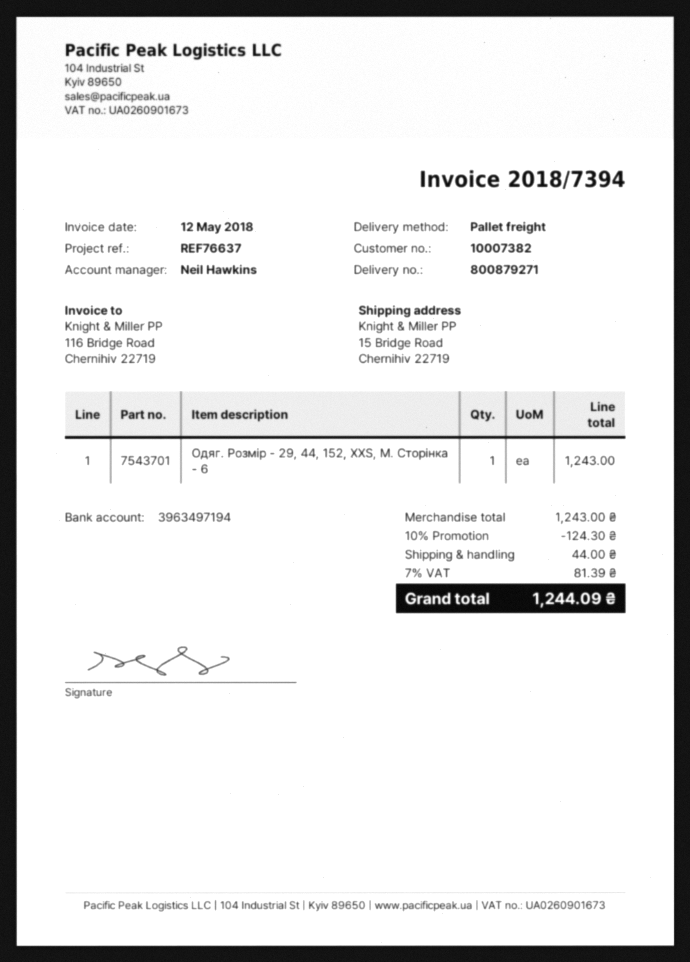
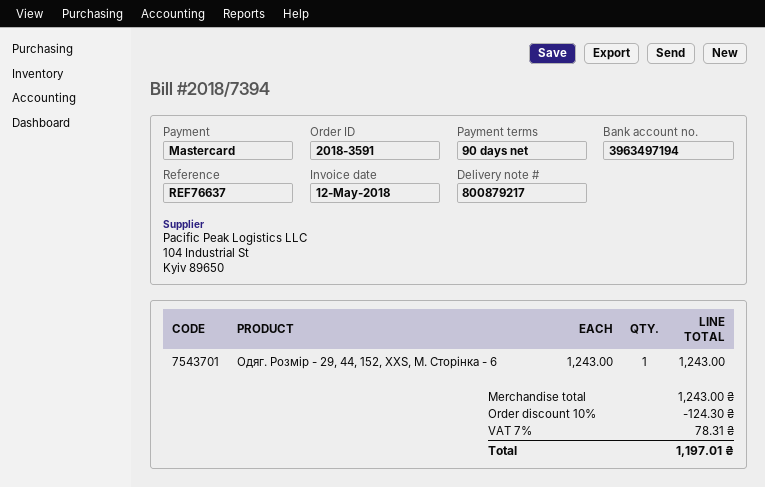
delivery note number: 800879271 -> 800879217
shipping: 44.00 -> none
tax: 7% = 81.39 -> 7% = 78.31
total: 1244.09 -> 1197.01

